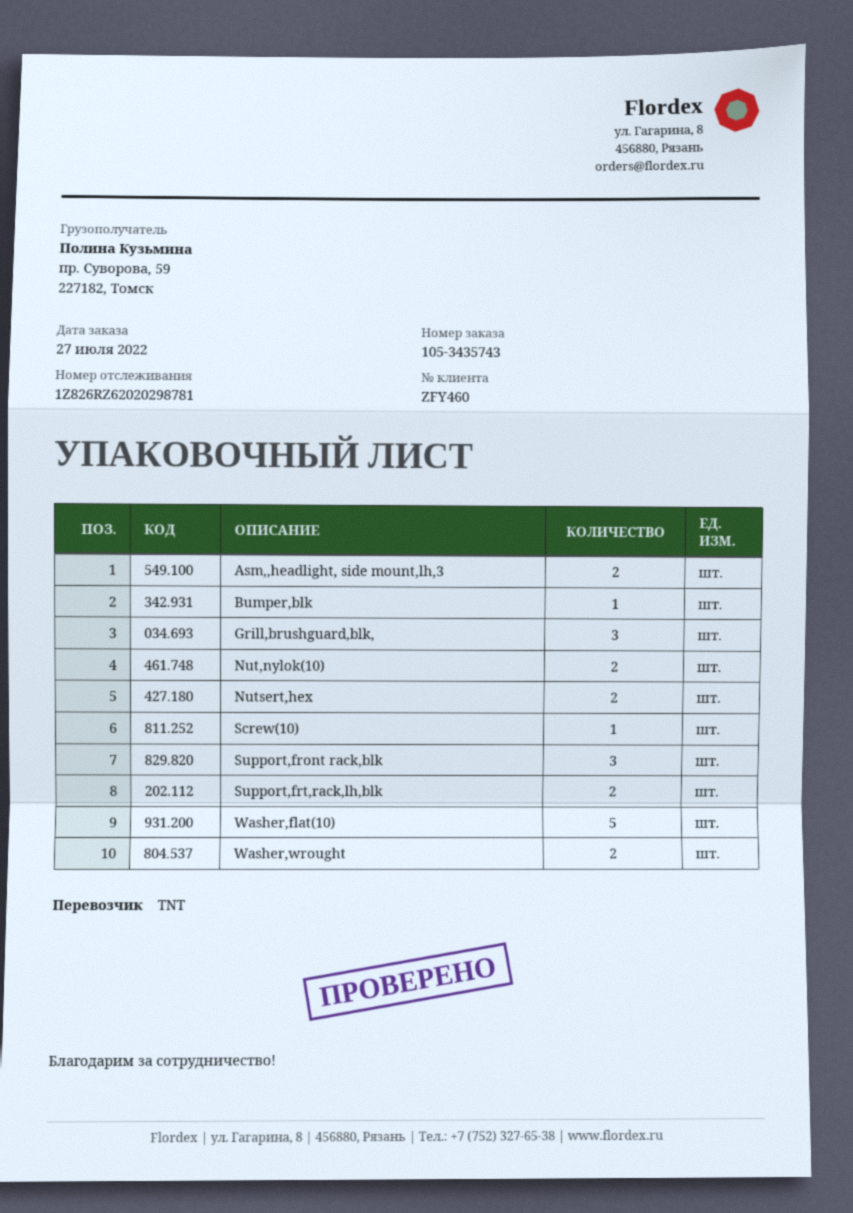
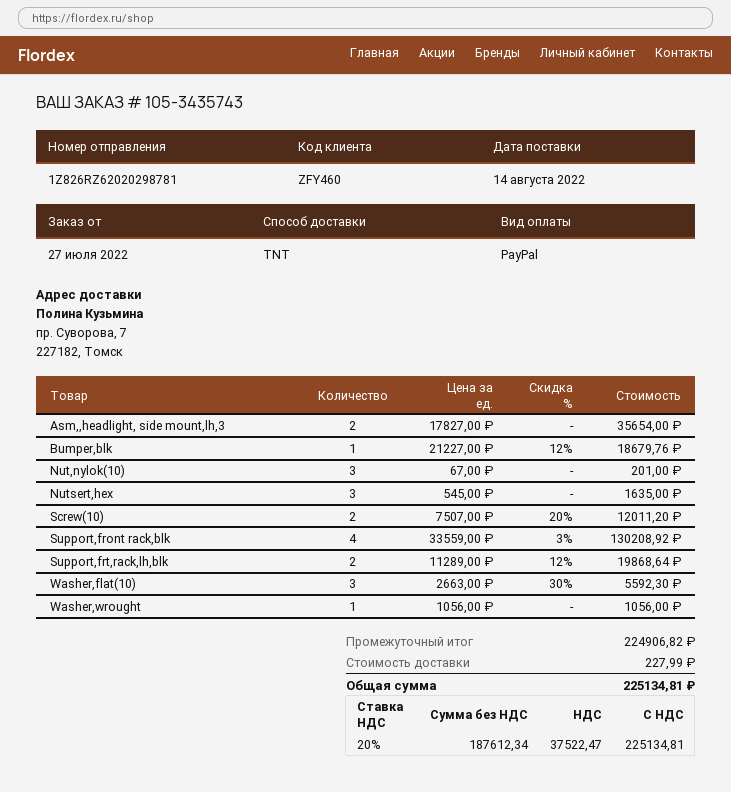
ship to: пр. Суворова, 59, 227182, Томск -> пр. Суворова, 7, 227182, Томск
Grill,brushguard,blk,: 3 -> none
Nut,nylok(10): 2 -> 3
Nutsert,hex: 2 -> 3
Screw(10): 1 -> 2
Support,front rack,blk: 3 -> 4
Washer,flat(10): 5 -> 3
Washer,wrought: 2 -> 1

